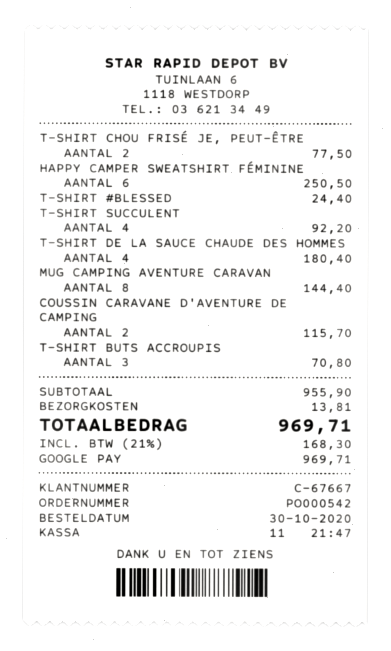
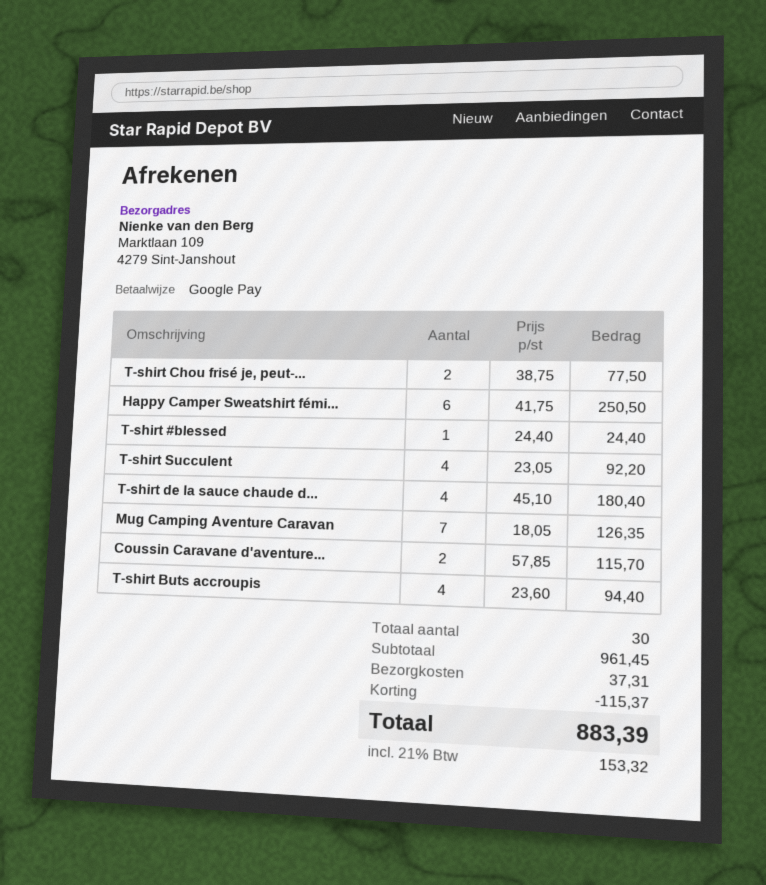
MUG CAMPING AVENTURE CARAVAN: 8 for 144.40 -> 7 for 126.35
T-SHIRT BUTS ACCROUPIS: 3 for 70.80 -> 4 for 94.40
subtotal: 955.90 -> 961.45
discount: none -> 115.37
shipping: 13.81 -> 37.31
tax: 21% = 168.30 -> 21% = 153.32
total: 969.71 -> 883.39

